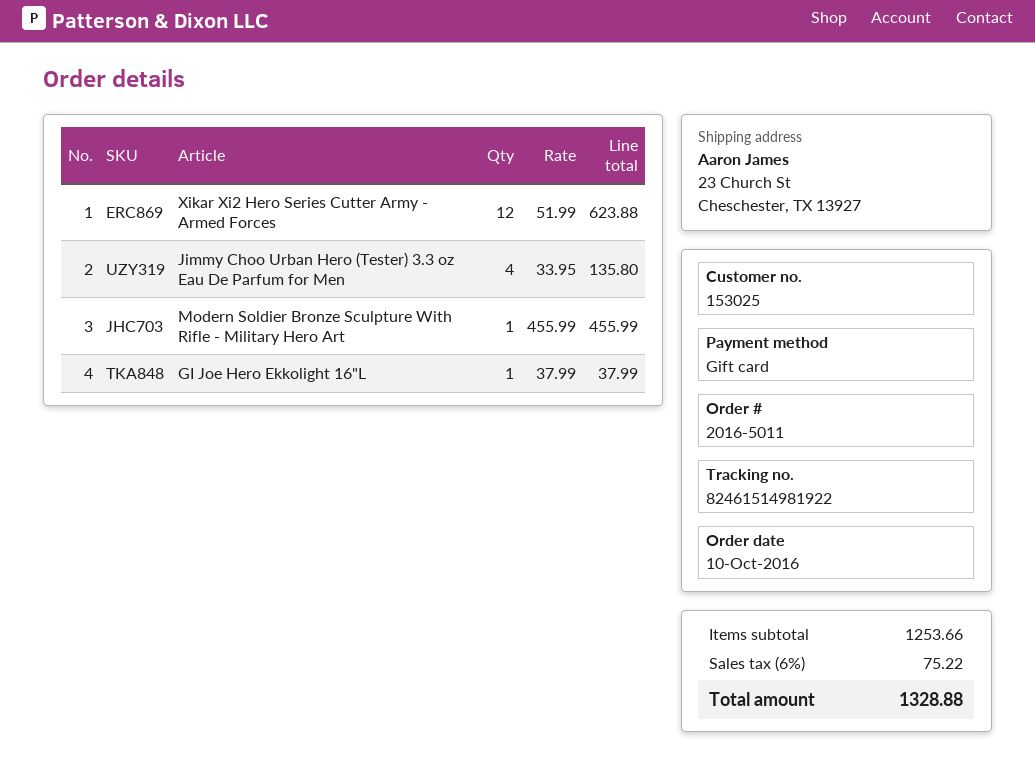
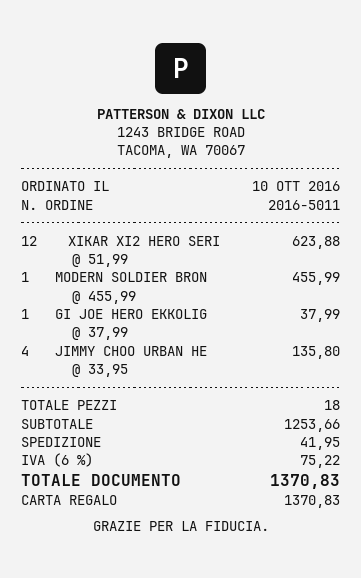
shipping: none -> 41.95
total: 1328.88 -> 1370.83

